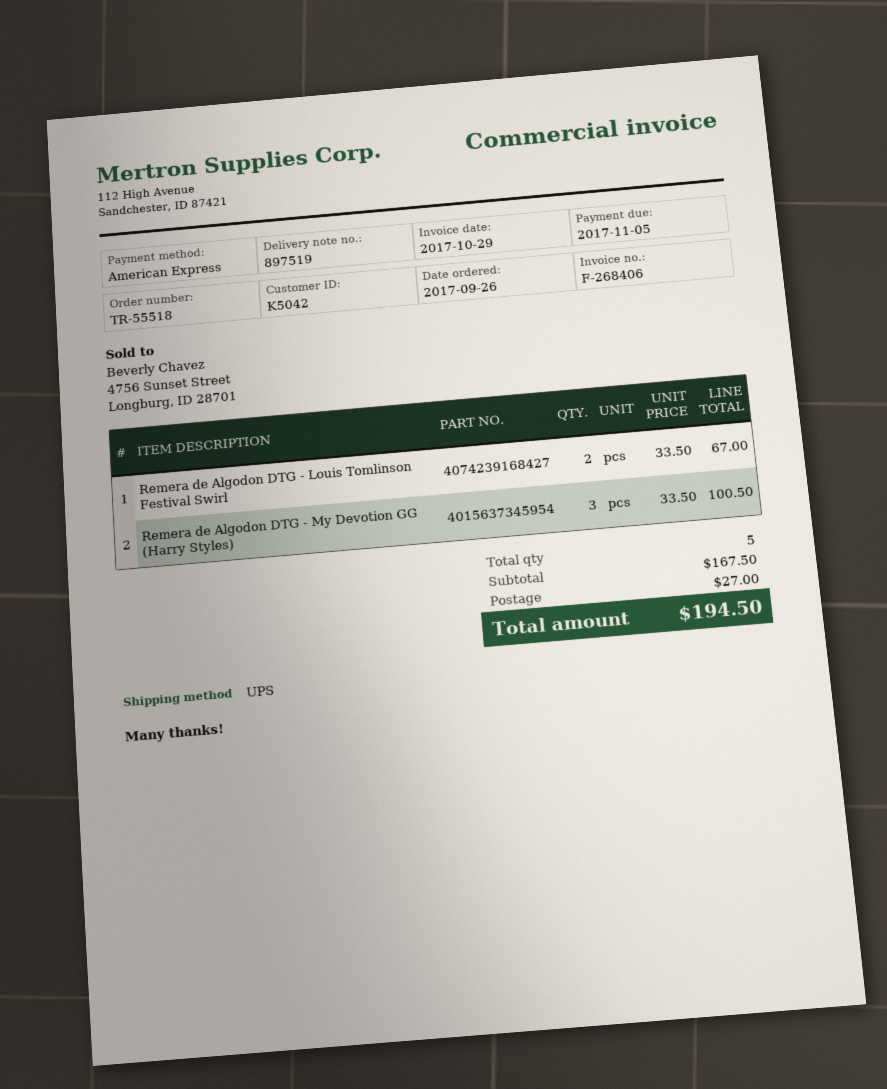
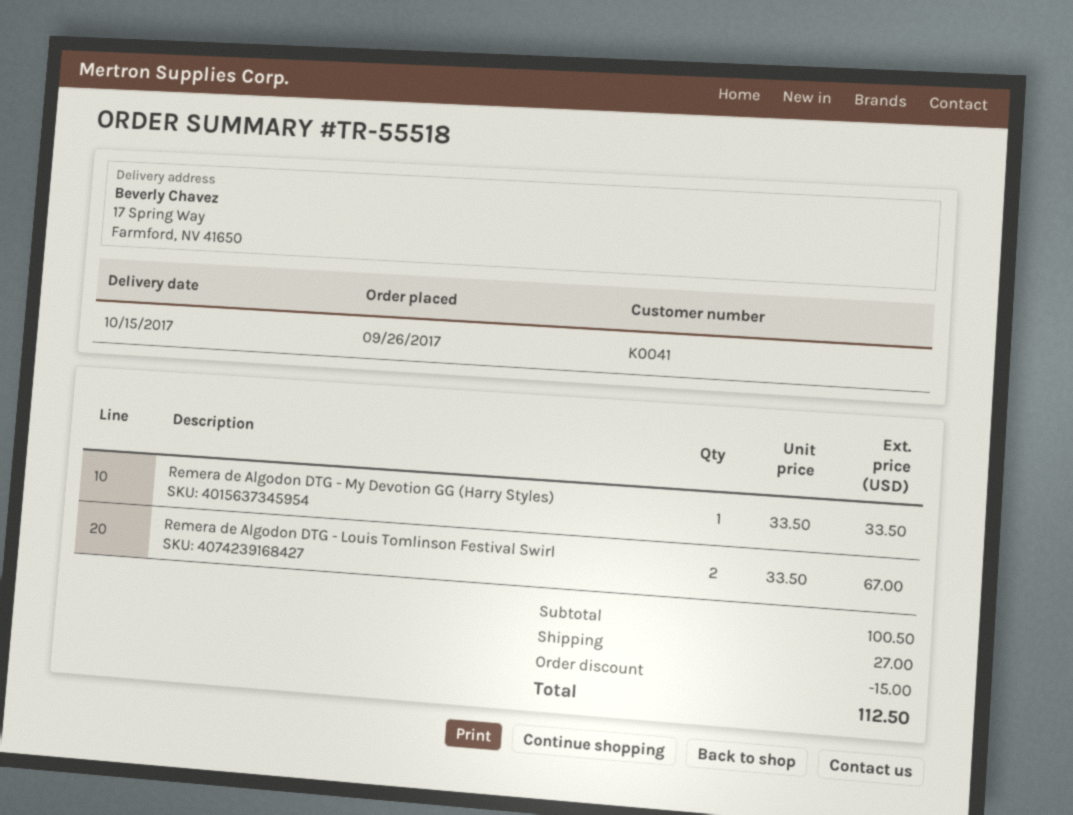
customer number: K5042 -> K0041
Remera de Algodon DTG - My Devotion GG (Harry Styles): 3 x 33.50 = 100.50 -> 1 x 33.50 = 33.50
subtotal: 167.50 -> 100.50
discount: none -> 15.00
total: 194.50 -> 112.50

